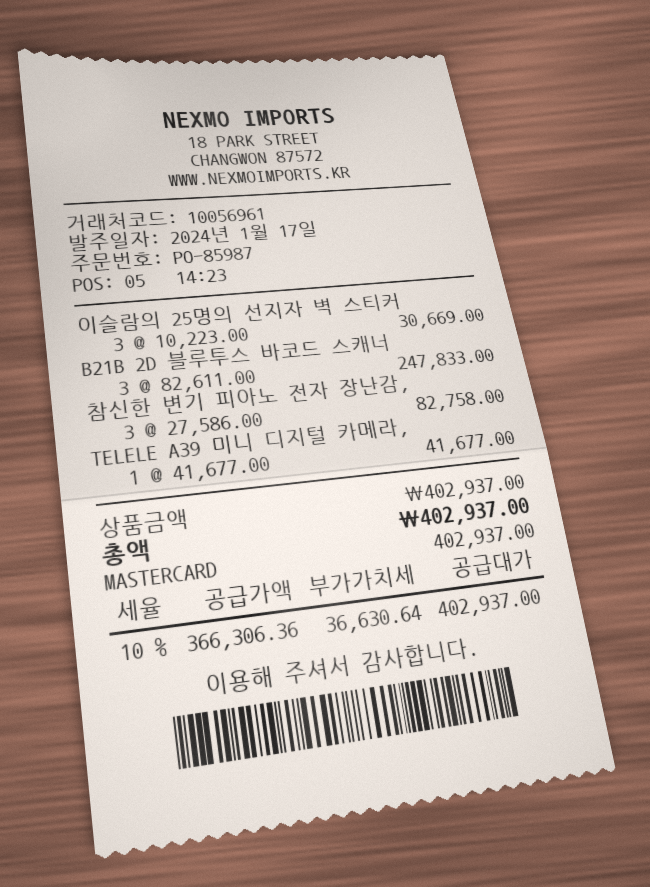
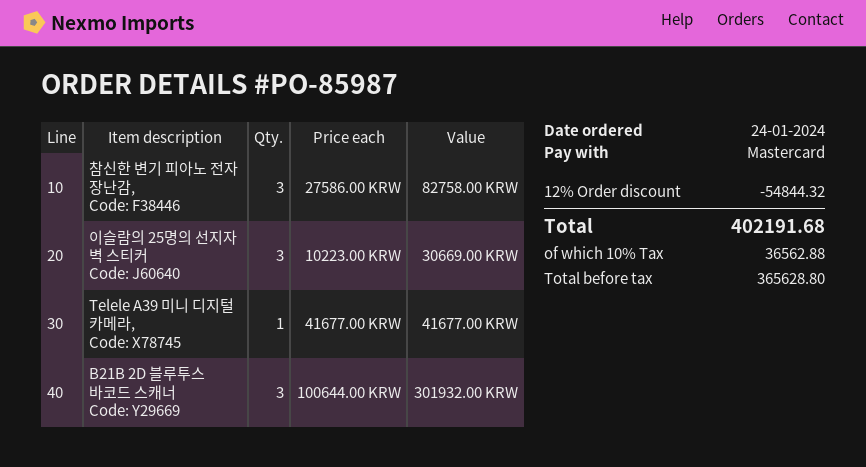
order date: 2024-01-17 -> 2024-01-24
B21B 2D 블루투스 바코드 스캐너: 3 x 82611.00 = 247833.00 -> 3 x 100644.00 = 301932.00
discount: none -> 12% = 54844.32
net: 366306.36 -> 365628.80
tax: 10% = 36630.64 -> 10% = 36562.88
total: 402937.00 -> 402191.68

